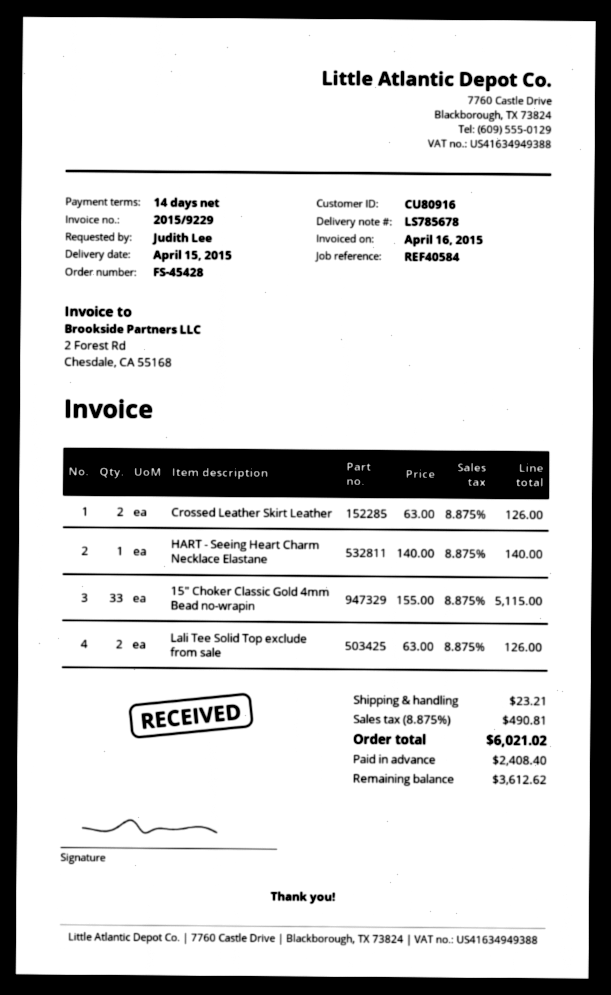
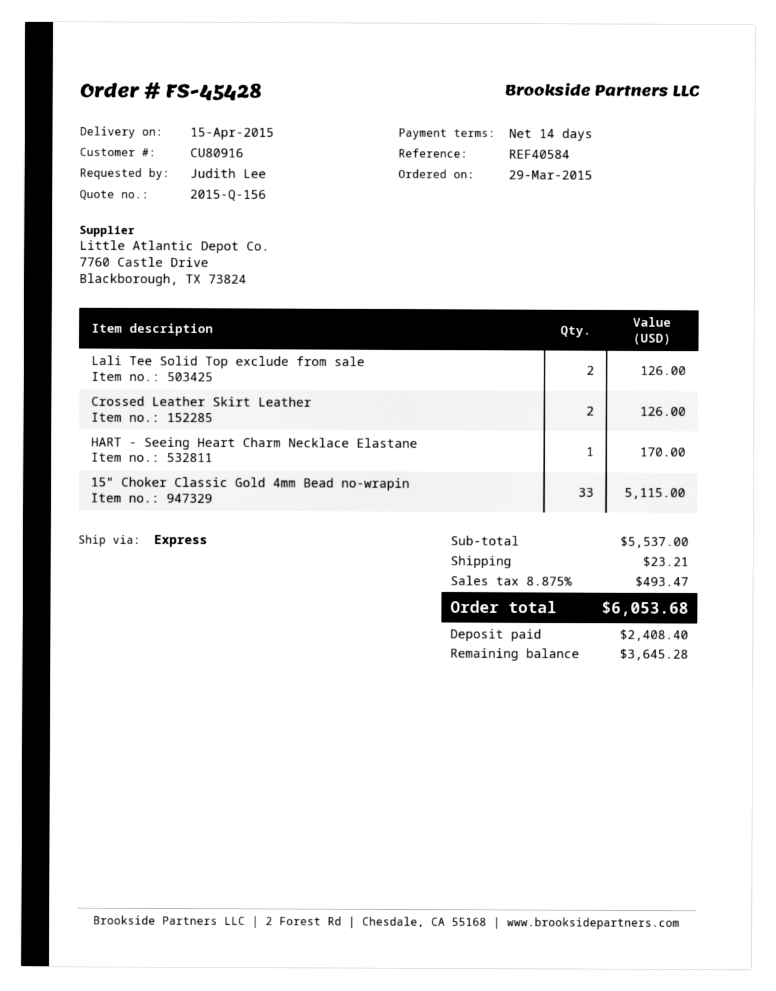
HART - Seeing Heart Charm Necklace Elastane: 1 for 140.00 -> 1 for 170.00
tax: 8.875% = 490.81 -> 8.875% = 493.47
total: 6021.02 -> 6053.68
balance: 3612.62 -> 3645.28

